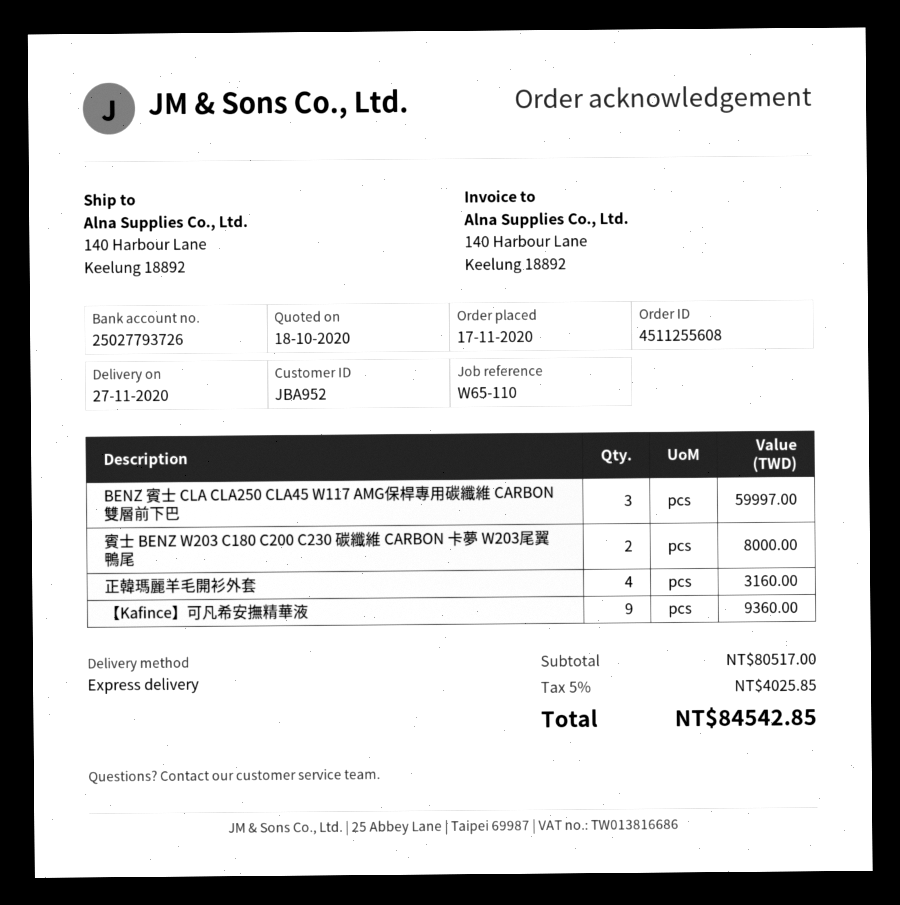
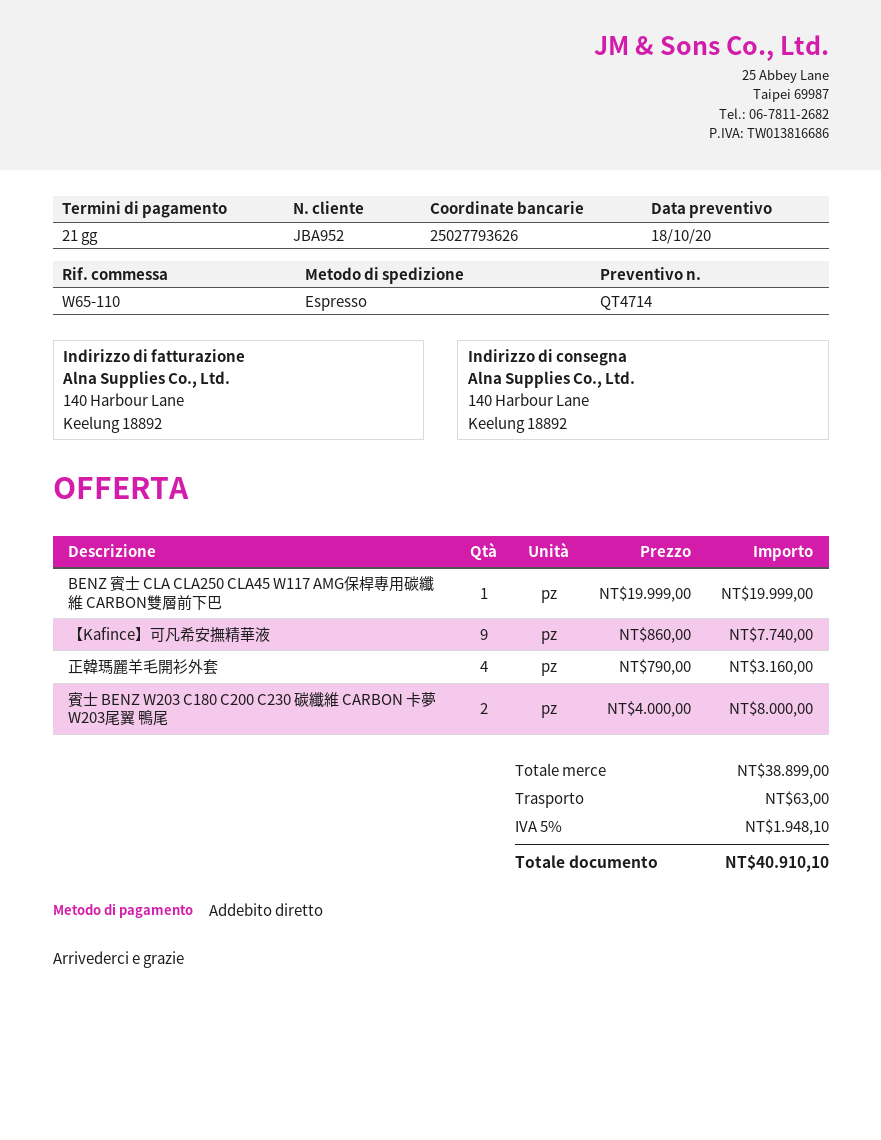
bank account: 25027793726 -> 25027793626
BENZ 賓士 CLA CLA250 CLA45 W117 AMG保桿專用碳纖維 CARBON雙層前下巴: 3 for 59997.00 -> 1 for 19999.00
【Kafince】可凡希安撫精華液: 9 for 9360.00 -> 9 for 7740.00
subtotal: 80517.00 -> 38899.00
shipping: none -> 63.00
tax: 5% = 4025.85 -> 5% = 1948.10
total: 84542.85 -> 40910.10

